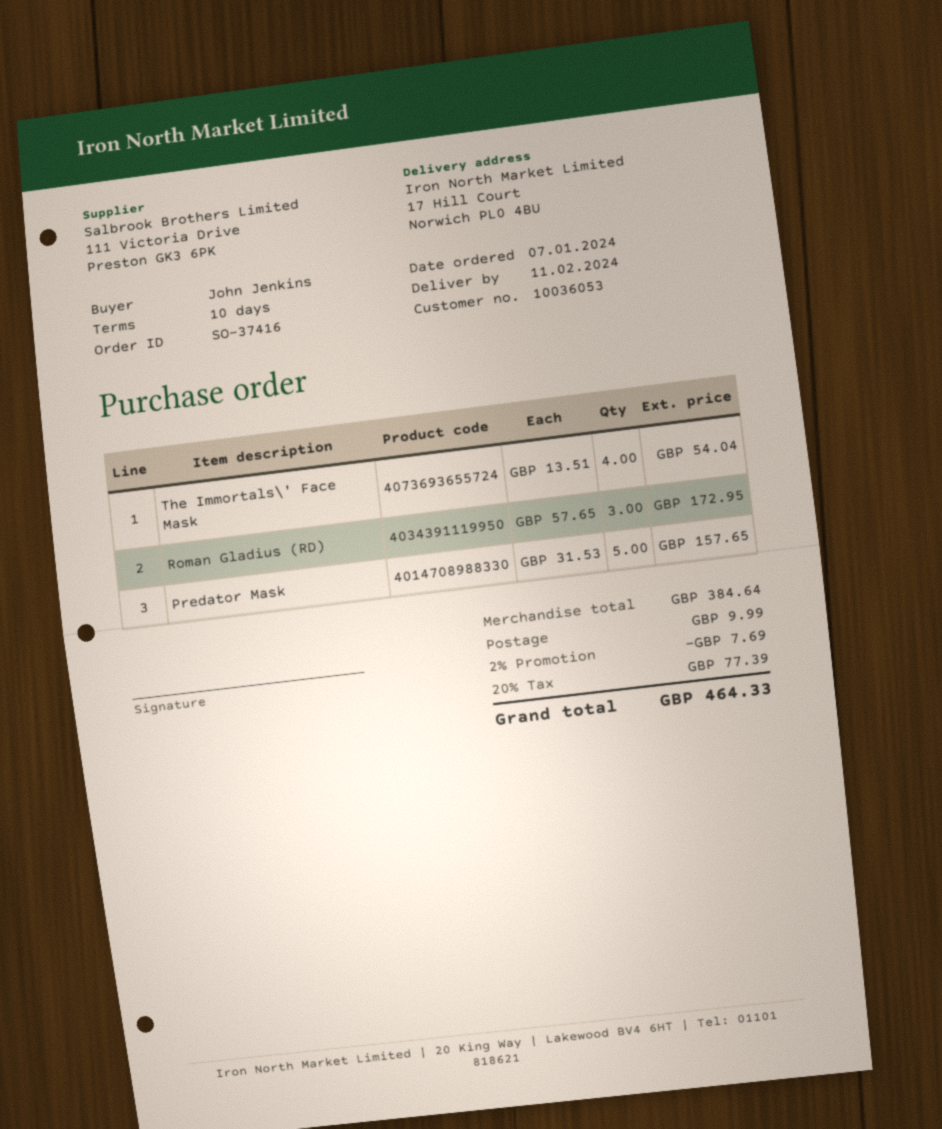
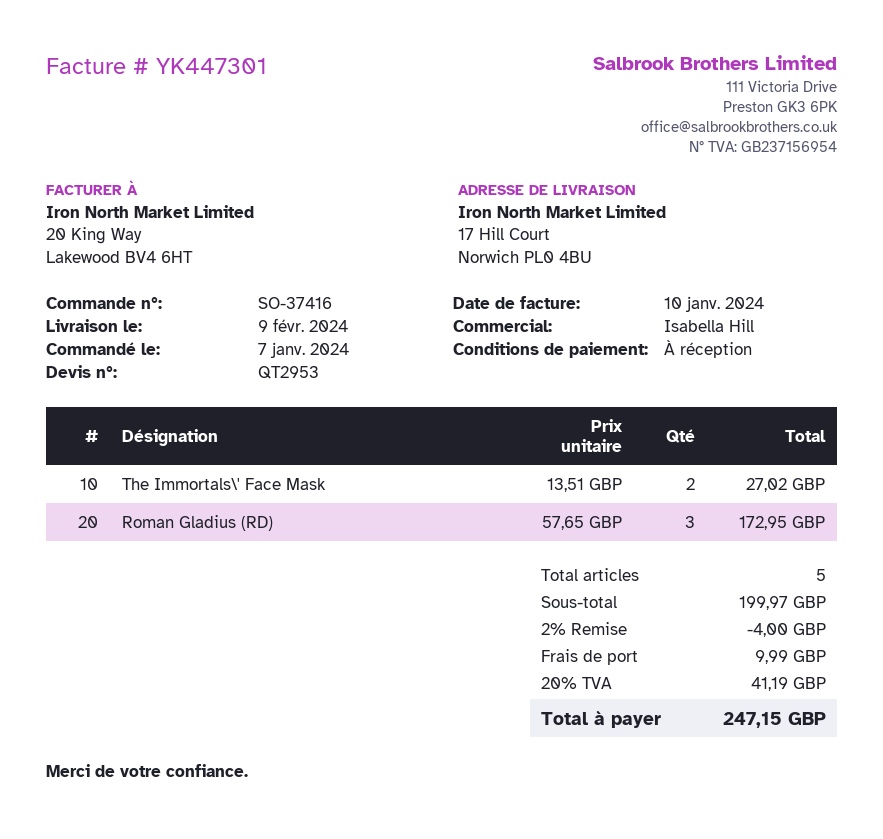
delivery date: 2024-02-11 -> 2024-02-09
payment terms: 10 days -> on receipt
The Immortals\' Face Mask: 4 x 13.51 = 54.04 -> 2 x 13.51 = 27.02
Predator Mask: 5 x 31.53 = 157.65 -> none
subtotal: 384.64 -> 199.97
discount: 2% = 7.69 -> 2% = 4.00
tax: 20% = 77.39 -> 20% = 41.19
total: 464.33 -> 247.15

